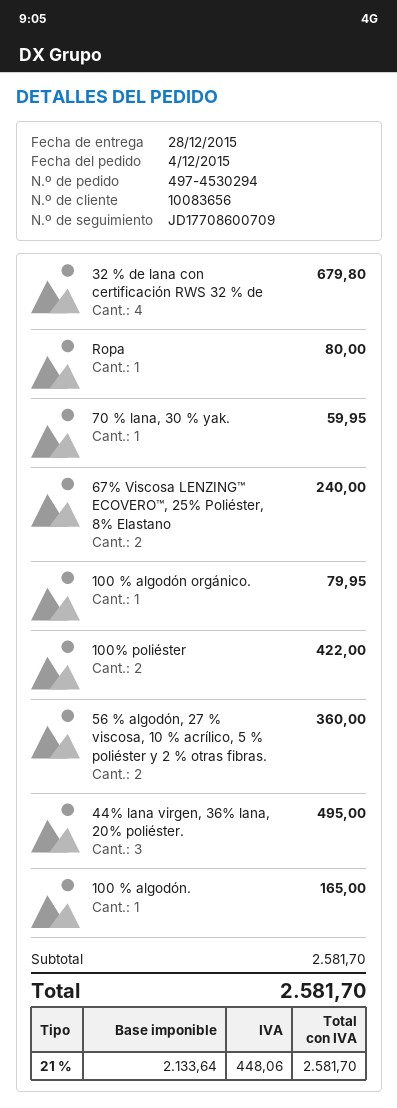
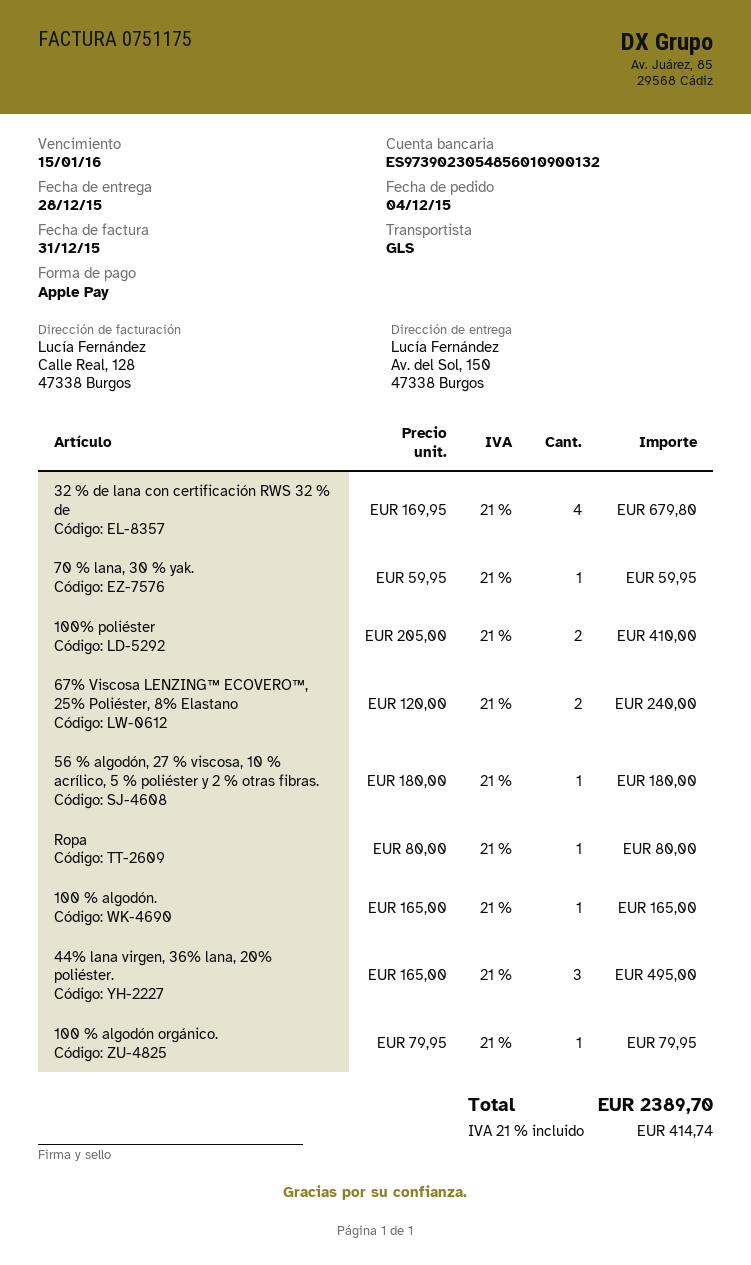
100% poliéster: 2 for 422.00 -> 2 for 410.00
56 % algodón, 27 % viscosa, 10 % acrílico, 5 % poliéster y 2 % otras fibras.: 2 for 360.00 -> 1 for 180.00
tax: 21% = 448.06 -> 21% = 414.74
total: 2581.70 -> 2389.70

